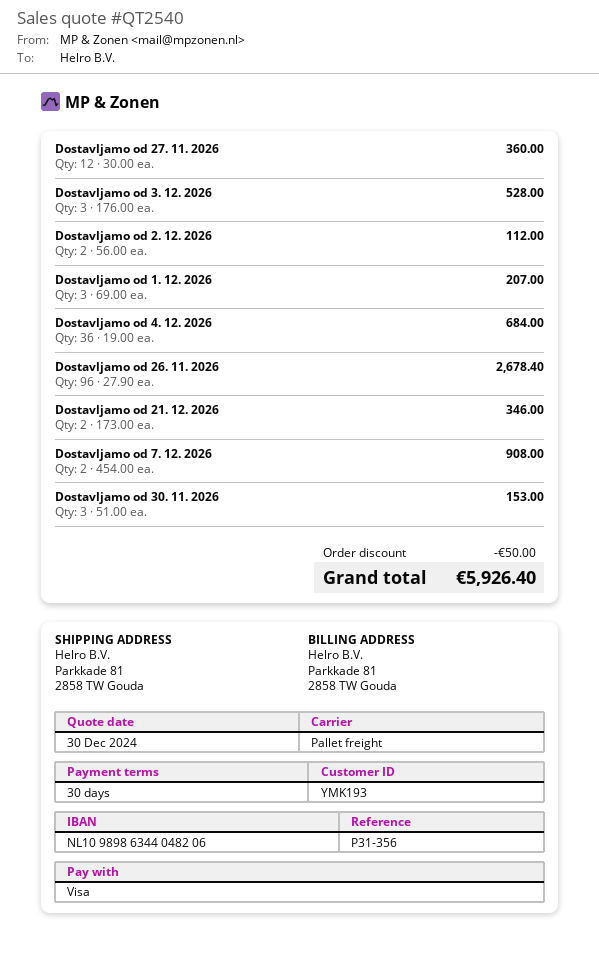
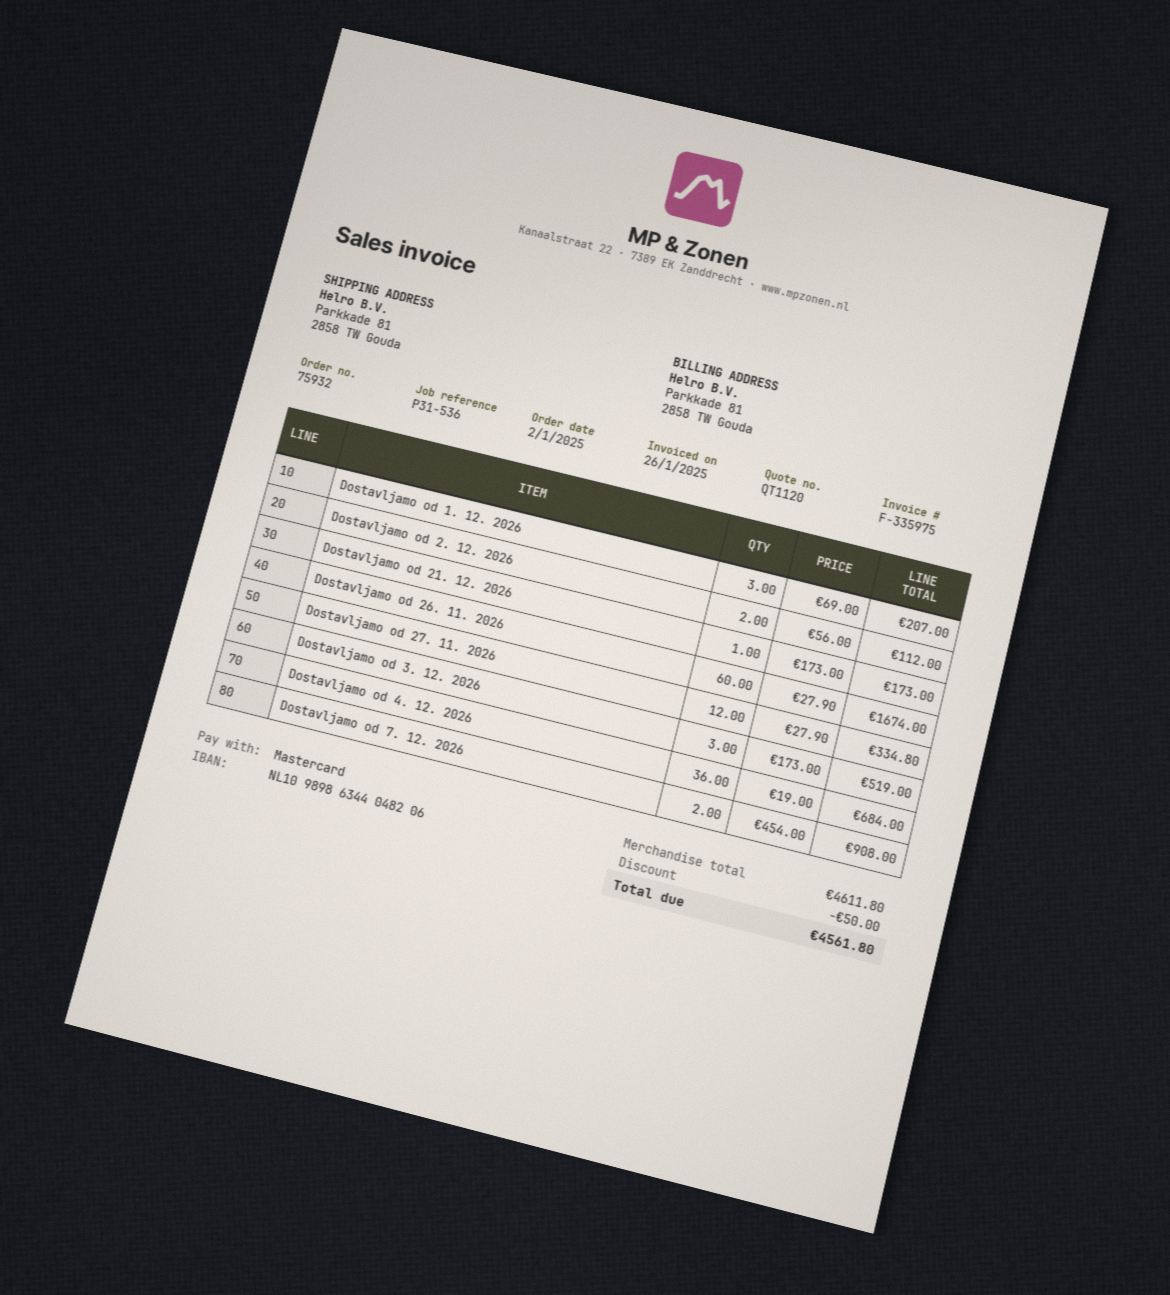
quote number: QT2540 -> QT1120
reference: P31-356 -> P31-536
payment method: Visa -> Mastercard
Dostavljamo od 27. 11. 2026: 12 x 30.00 = 360.00 -> 12 x 27.90 = 334.80
Dostavljamo od 3. 12. 2026: 3 x 176.00 = 528.00 -> 3 x 173.00 = 519.00
Dostavljamo od 26. 11. 2026: 96 x 27.90 = 2678.40 -> 60 x 27.90 = 1674.00
Dostavljamo od 21. 12. 2026: 2 x 173.00 = 346.00 -> 1 x 173.00 = 173.00
Dostavljamo od 30. 11. 2026: 3 x 51.00 = 153.00 -> none
total: 5926.40 -> 4561.80

